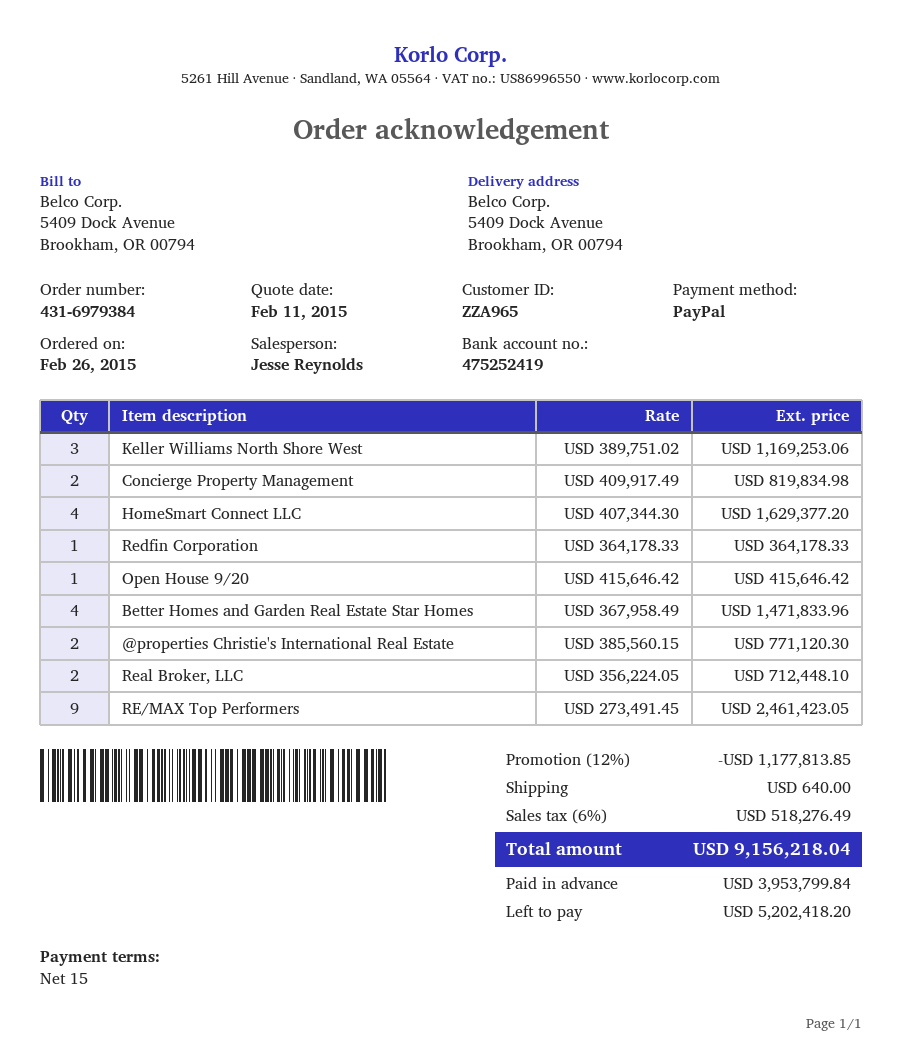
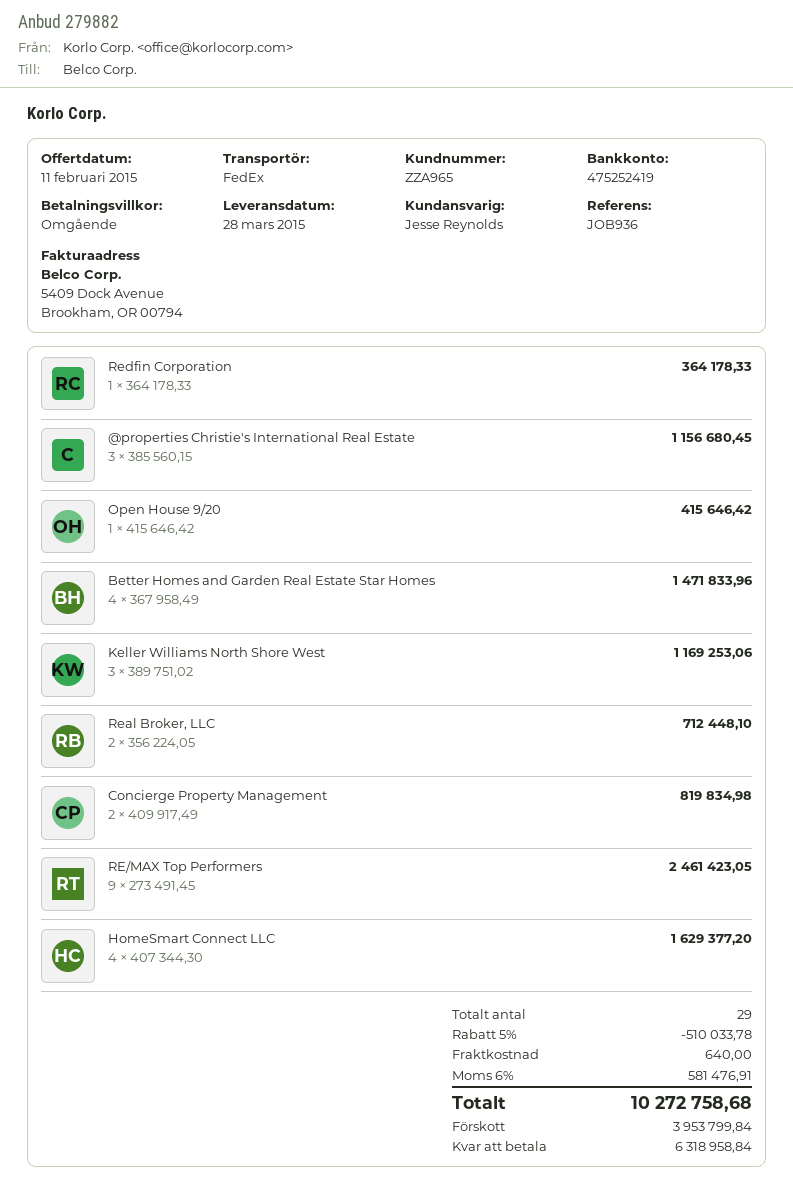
payment terms: 15 days -> on receipt
@properties Christie's International Real Estate: 2 x 385560.15 = 771120.30 -> 3 x 385560.15 = 1156680.45
discount: 12% = 1177813.85 -> 5% = 510033.78
tax: 6% = 518276.49 -> 6% = 581476.91
total: 9156218.04 -> 10272758.68
balance: 5202418.20 -> 6318958.84

